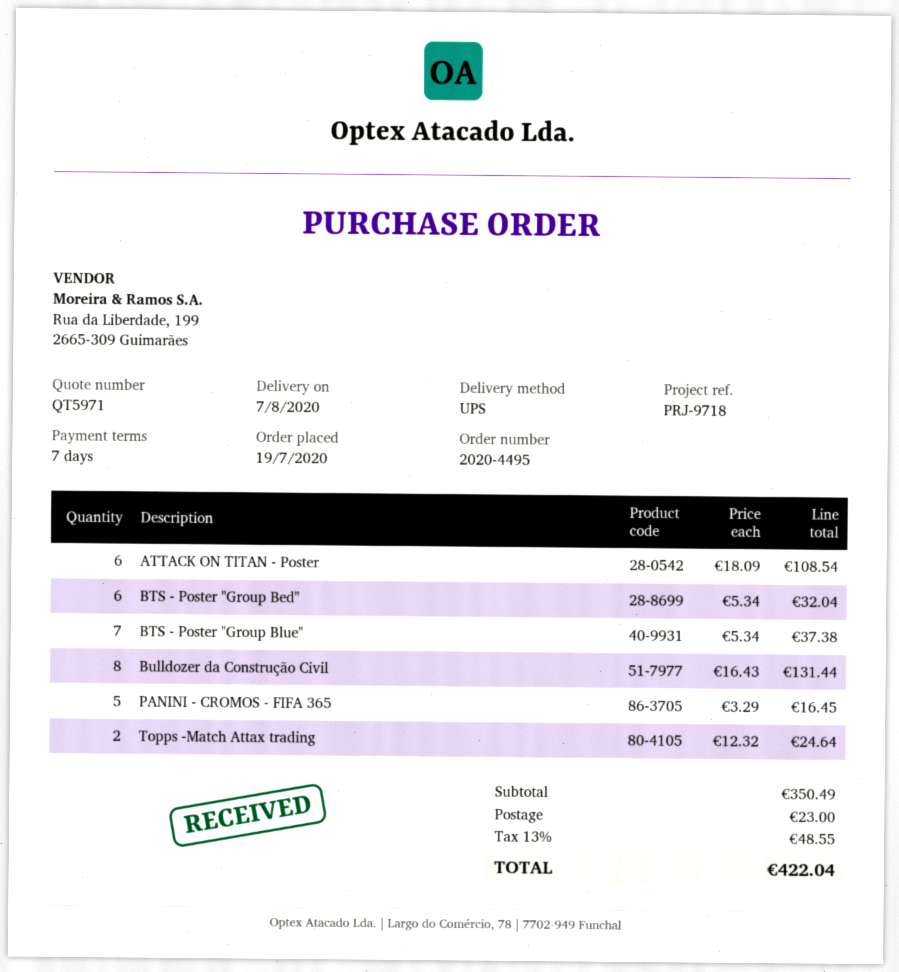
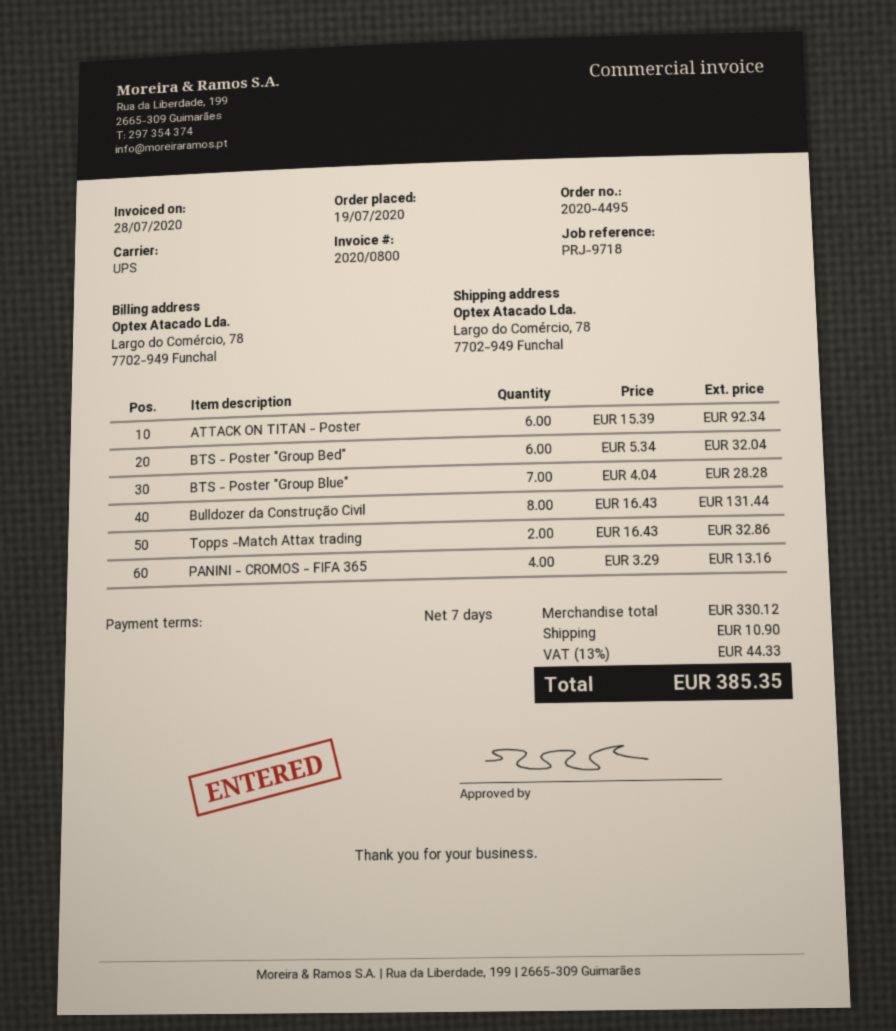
ATTACK ON TITAN - Poster: 6 x 18.09 = 108.54 -> 6 x 15.39 = 92.34
BTS - Poster "Group Blue": 7 x 5.34 = 37.38 -> 7 x 4.04 = 28.28
PANINI - CROMOS - FIFA 365: 5 x 3.29 = 16.45 -> 4 x 3.29 = 13.16
Topps -Match Attax trading: 2 x 12.32 = 24.64 -> 2 x 16.43 = 32.86
subtotal: 350.49 -> 330.12
shipping: 23.00 -> 10.90
tax: 13% = 48.55 -> 13% = 44.33
total: 422.04 -> 385.35

